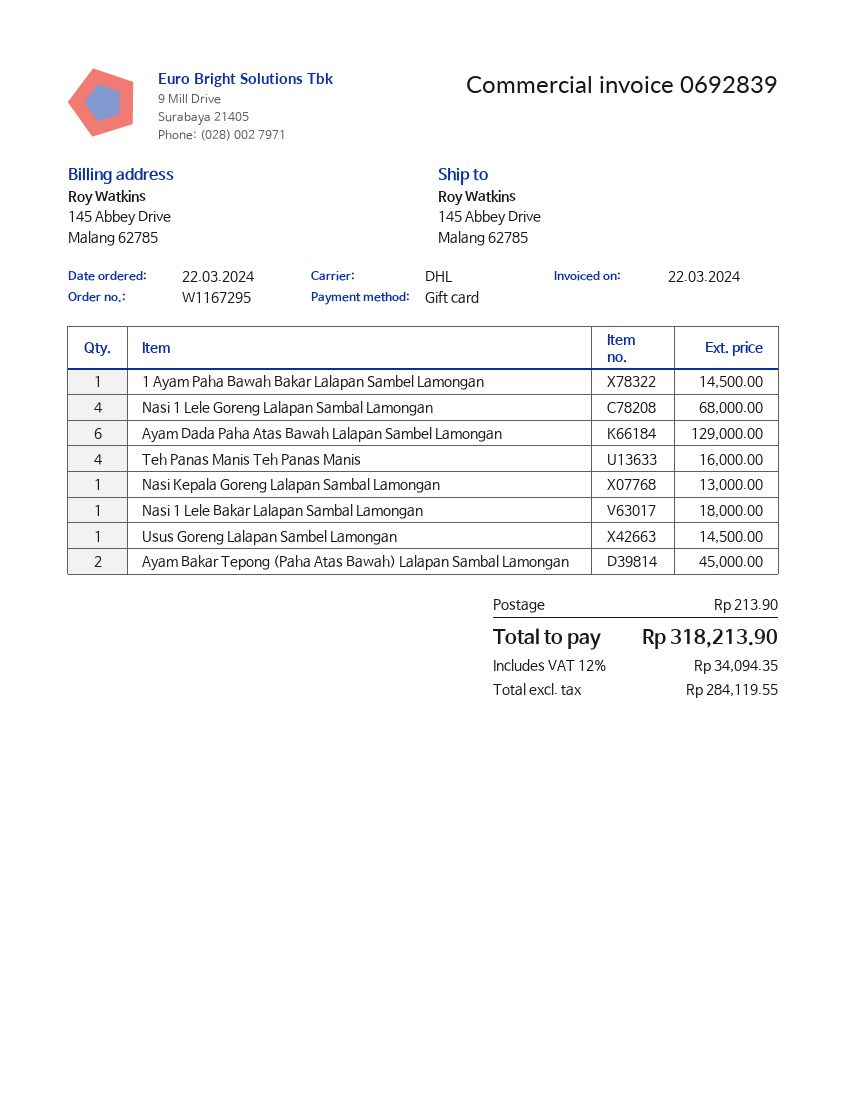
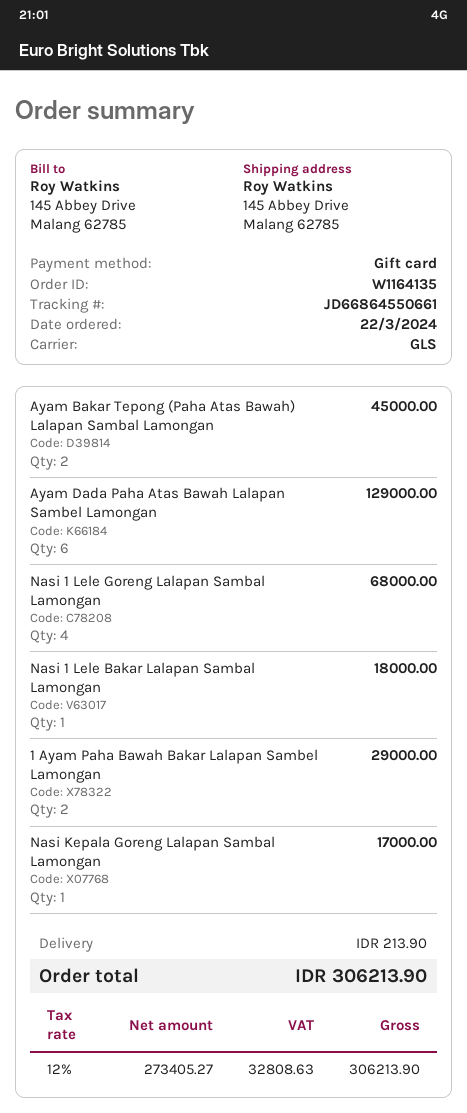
order number: W1167295 -> W1164135
shipping method: DHL -> GLS
1 Ayam Paha Bawah Bakar Lalapan Sambel Lamongan: 1 for 14500.00 -> 2 for 29000.00
Teh Panas Manis Teh Panas Manis: 4 for 16000.00 -> none
Nasi Kepala Goreng Lalapan Sambal Lamongan: 1 for 13000.00 -> 1 for 17000.00
Usus Goreng Lalapan Sambel Lamongan: 1 for 14500.00 -> none
net: 284119.55 -> 273405.27
tax: 12% = 34094.35 -> 12% = 32808.63
total: 318213.90 -> 306213.90

